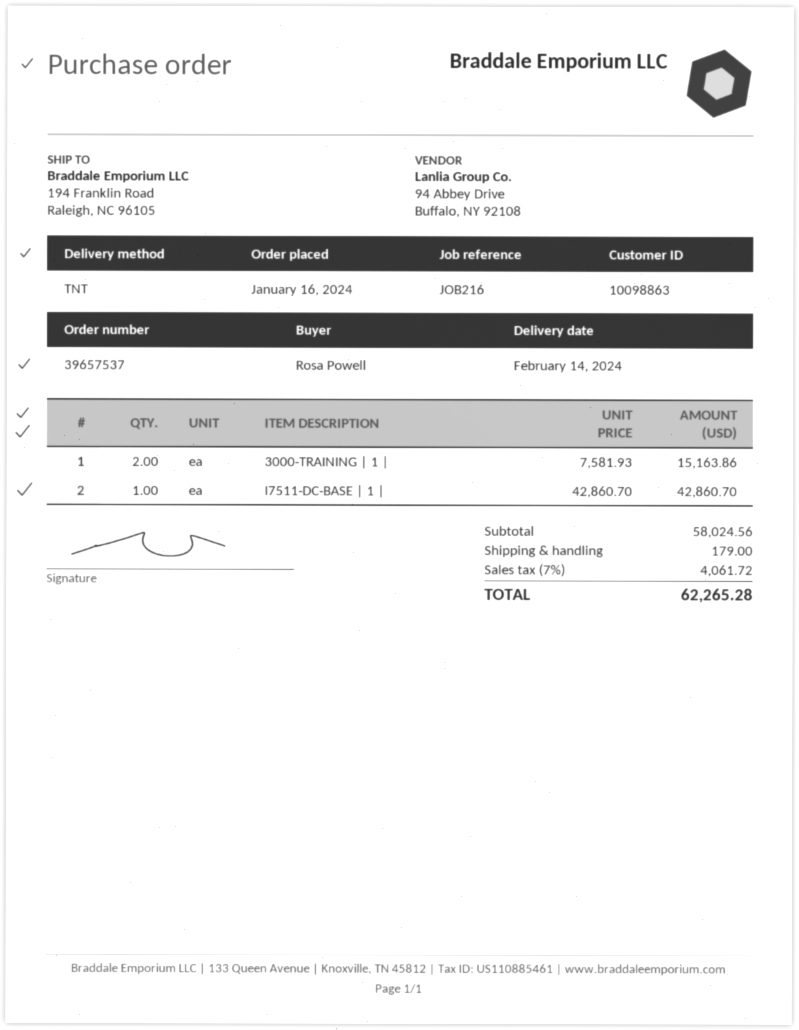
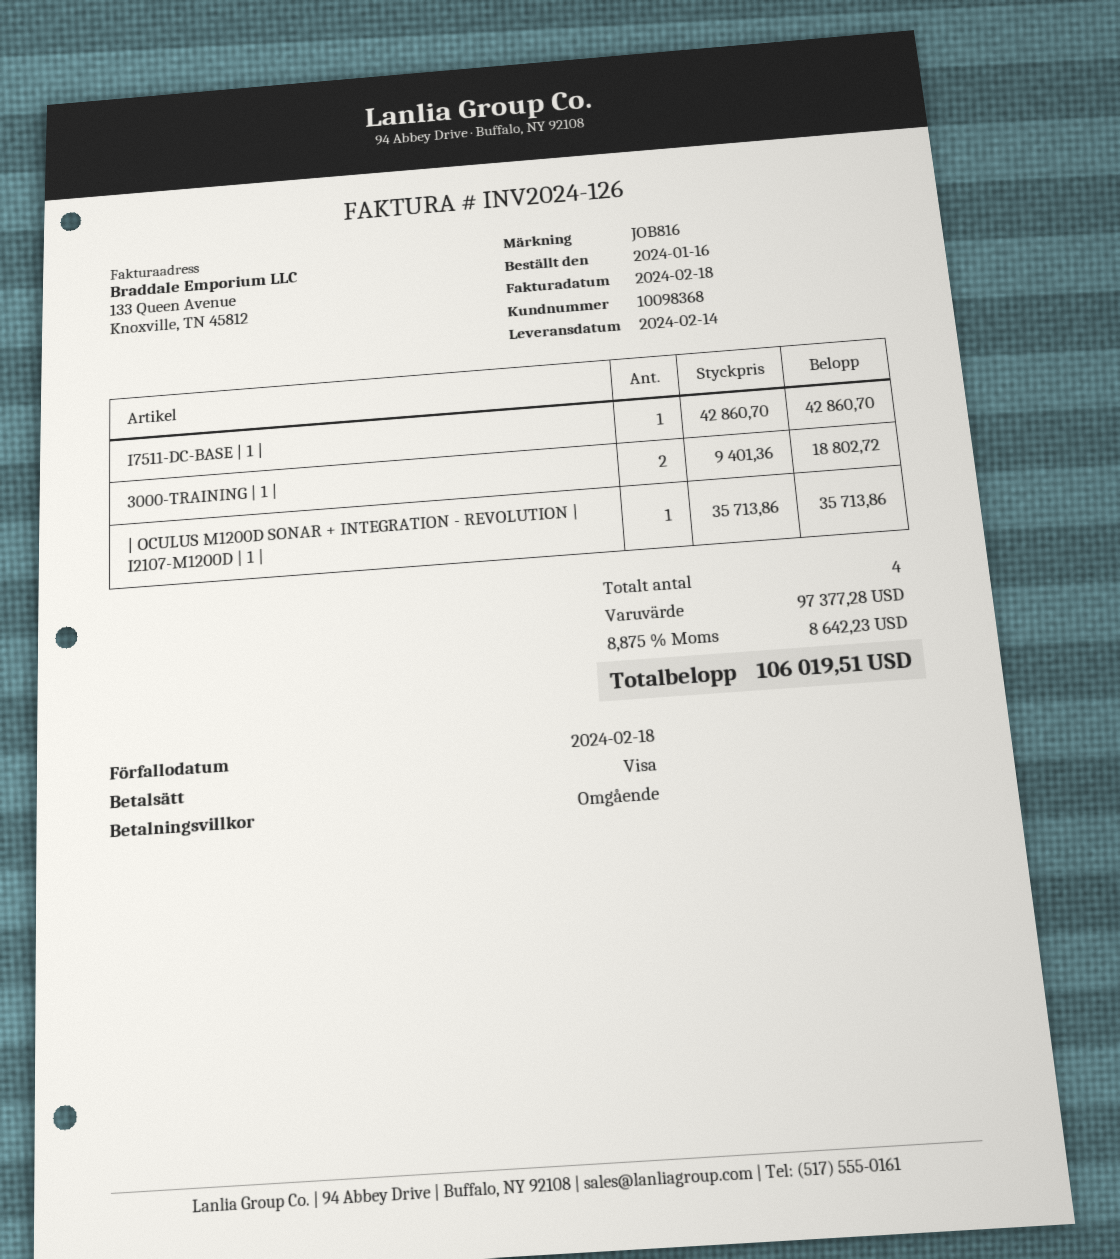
customer number: 10098863 -> 10098368
reference: JOB216 -> JOB816
3000-TRAINING | 1 |: 2 x 7581.93 = 15163.86 -> 2 x 9401.36 = 18802.72
| OCULUS M1200D SONAR + INTEGRATION - REVOLUTION | I2107-M1200D | 1 |: none -> 1 x 35713.86 = 35713.86
subtotal: 58024.56 -> 97377.28
shipping: 179.00 -> none
tax: 7% = 4061.72 -> 8.875% = 8642.23
total: 62265.28 -> 106019.51

